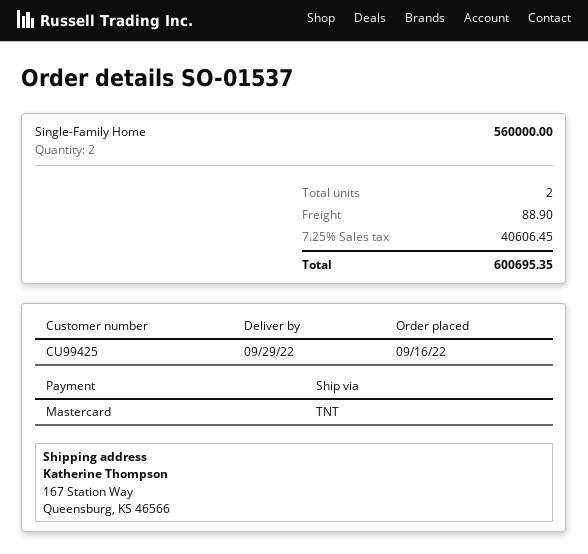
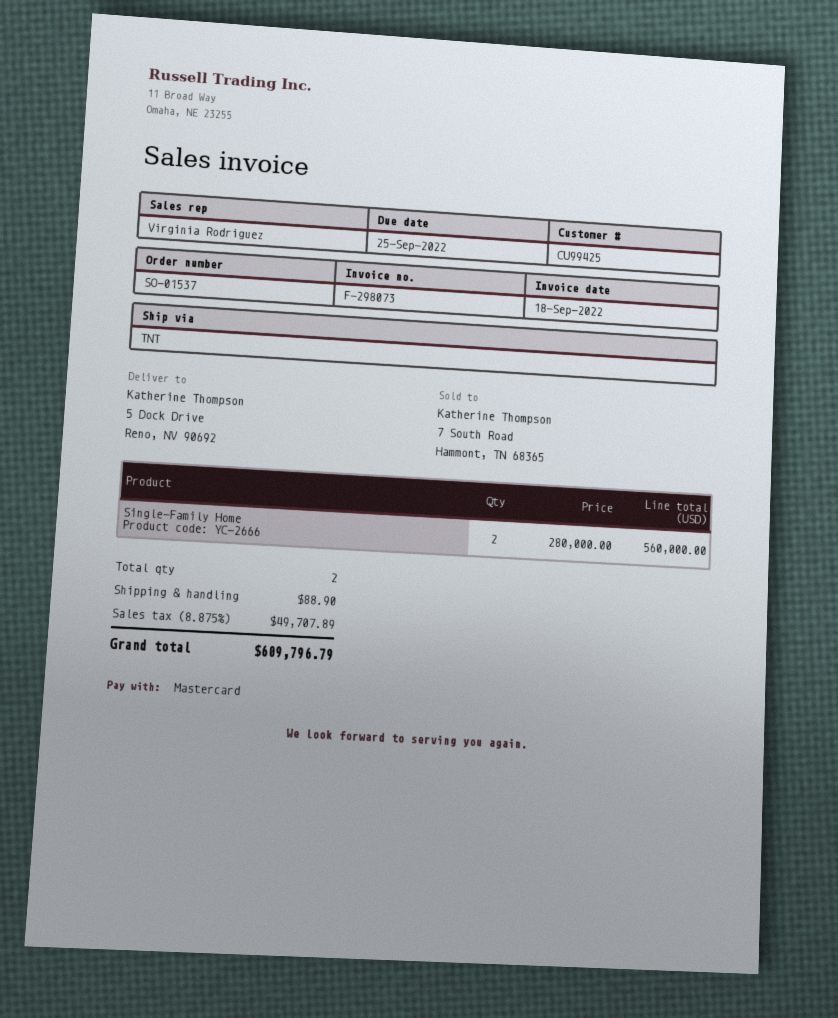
ship to: 167 Station Way, Queensburg, KS 46566 -> 5 Dock Drive, Reno, NV 90692
tax: 7.25% = 40606.45 -> 8.875% = 49707.89
total: 600695.35 -> 609796.79

